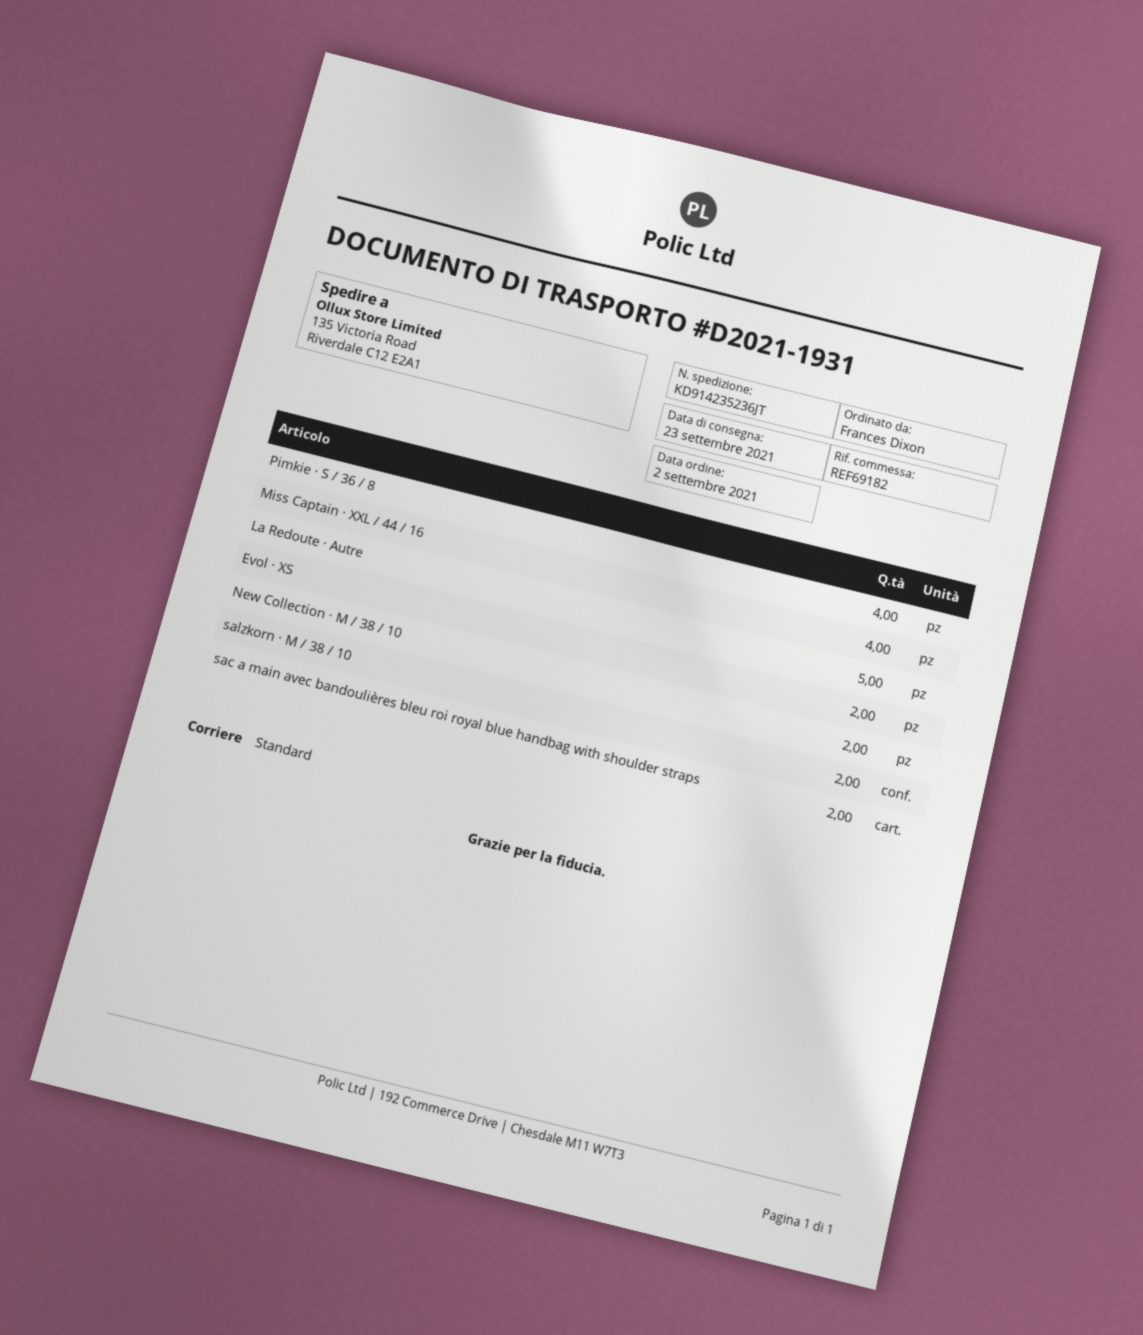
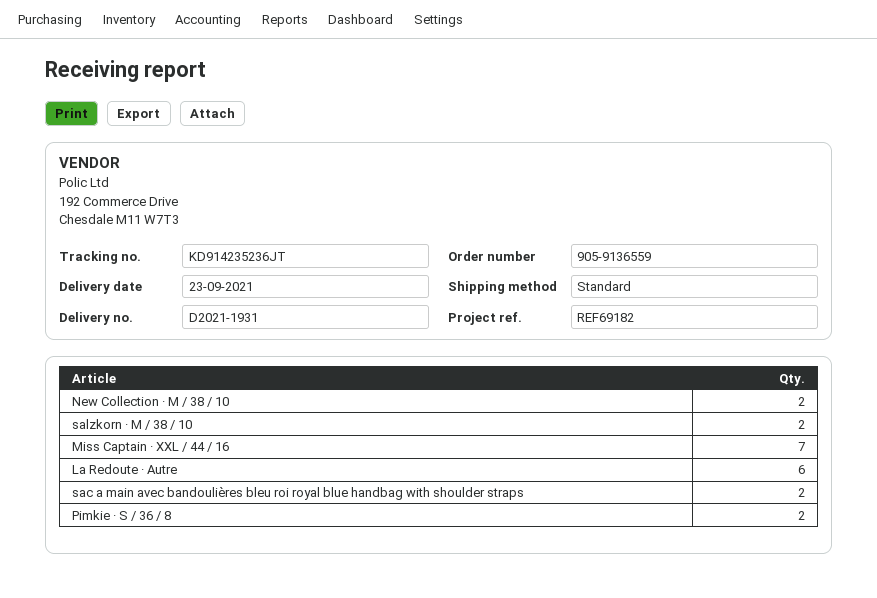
Pimkie · S / 36 / 8: 4 -> 2
Miss Captain · XXL / 44 / 16: 4 -> 7
La Redoute · Autre: 5 -> 6
Evol · XS: 2 -> none

